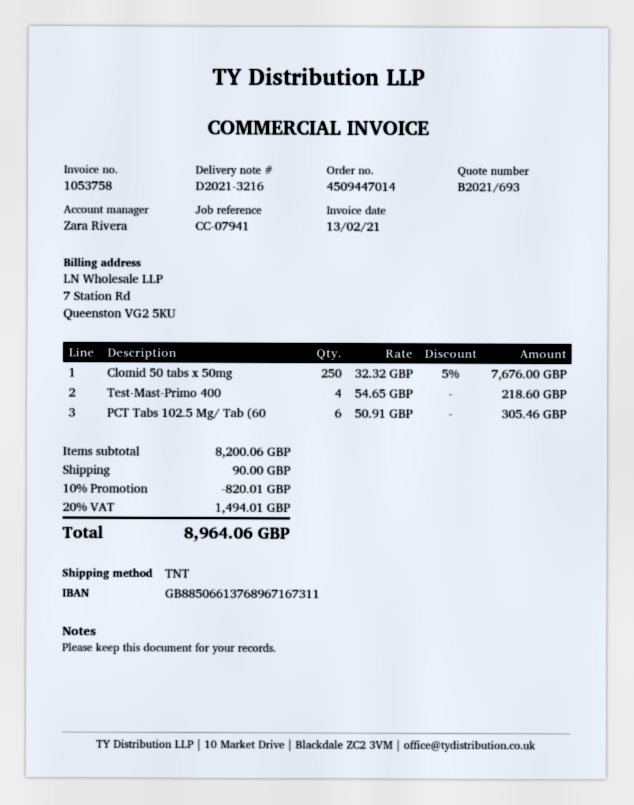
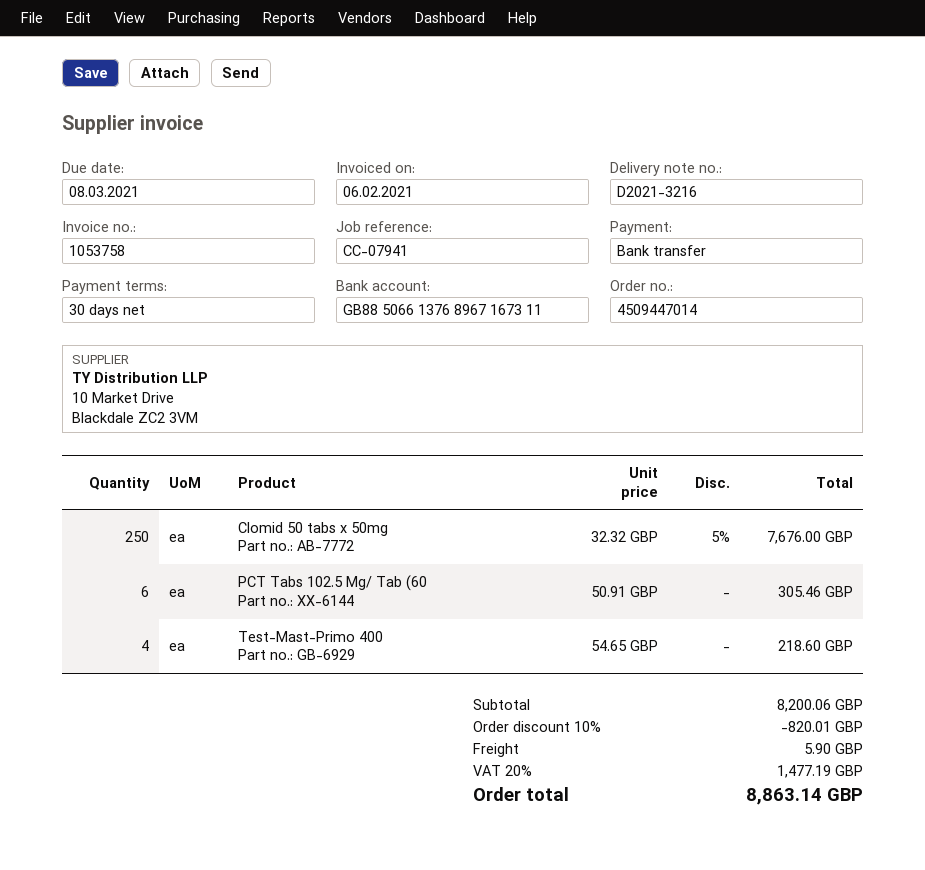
invoice date: 2021-02-13 -> 2021-02-06
shipping: 90.00 -> 5.90
tax: 20% = 1494.01 -> 20% = 1477.19
total: 8964.06 -> 8863.14

